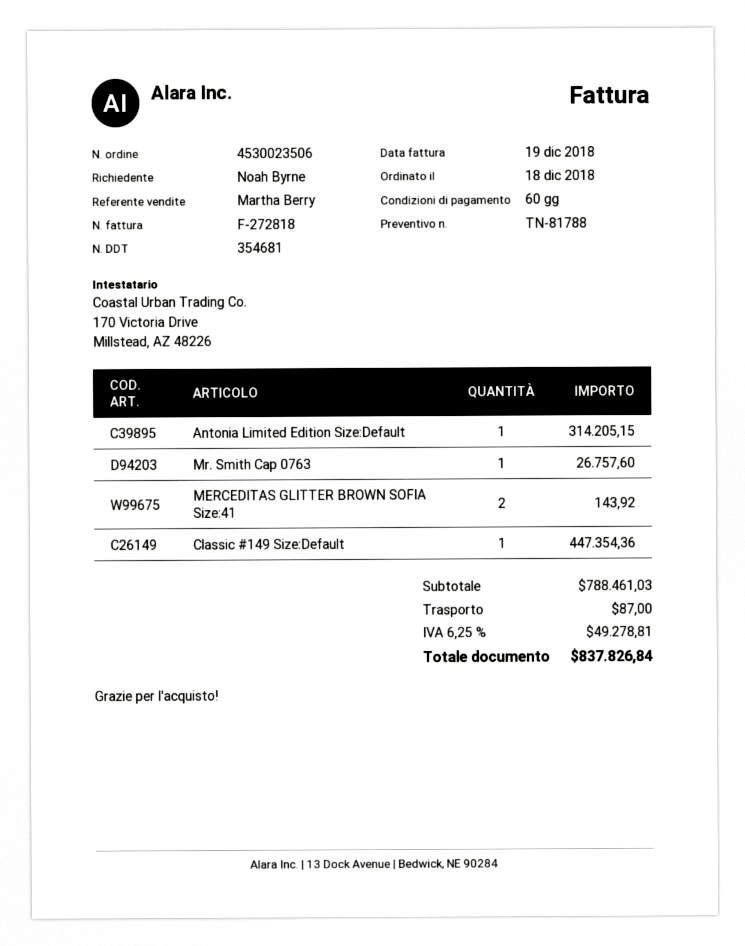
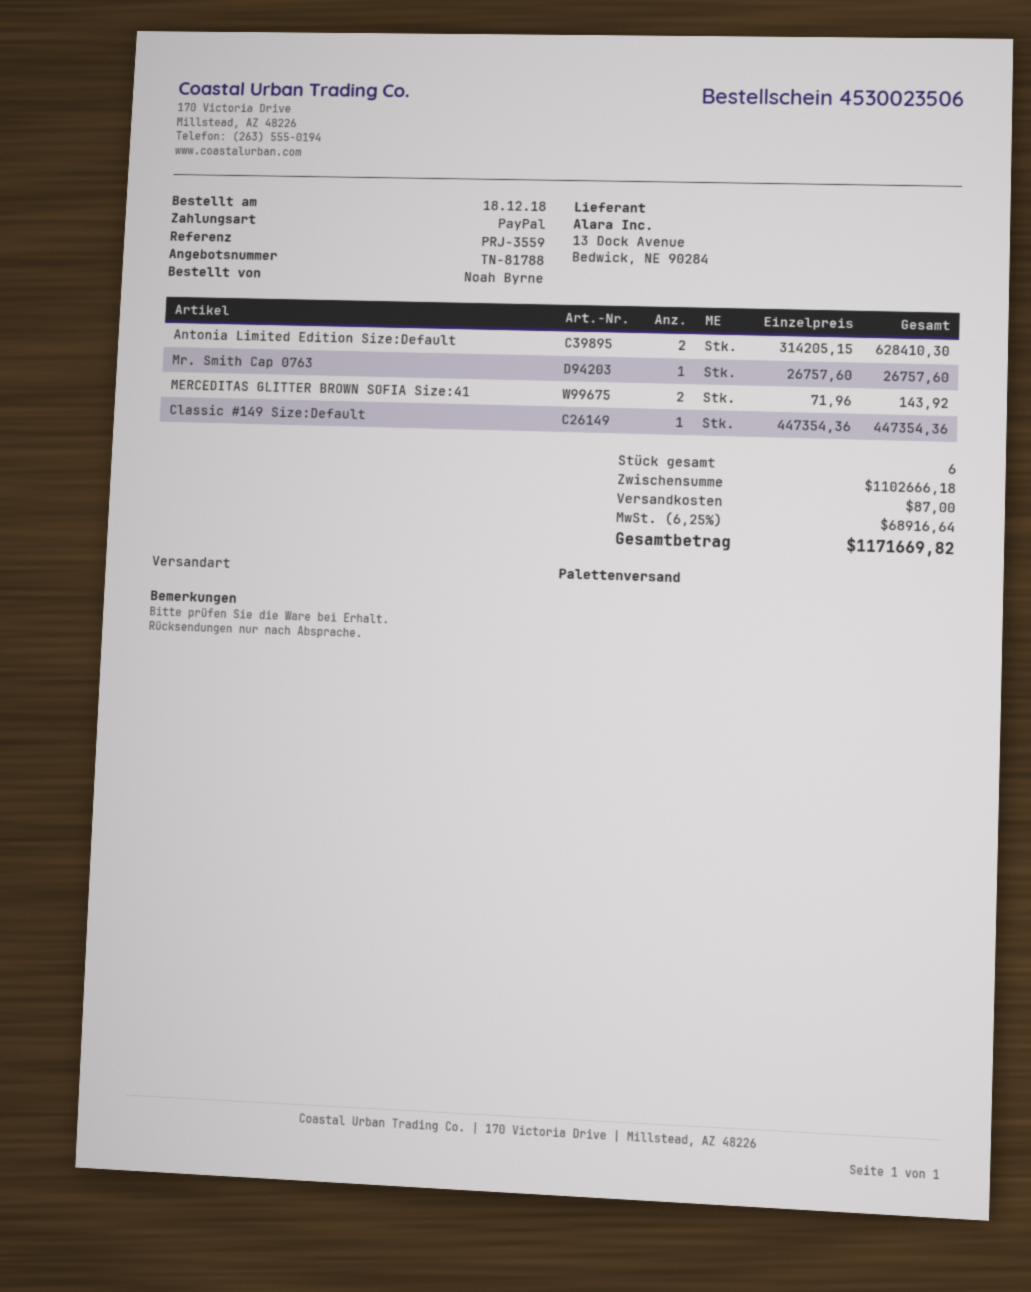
Antonia Limited Edition Size:Default: 1 for 314205.15 -> 2 for 628410.30
subtotal: 788461.03 -> 1102666.18
tax: 6.25% = 49278.81 -> 6.25% = 68916.64
total: 837826.84 -> 1171669.82

